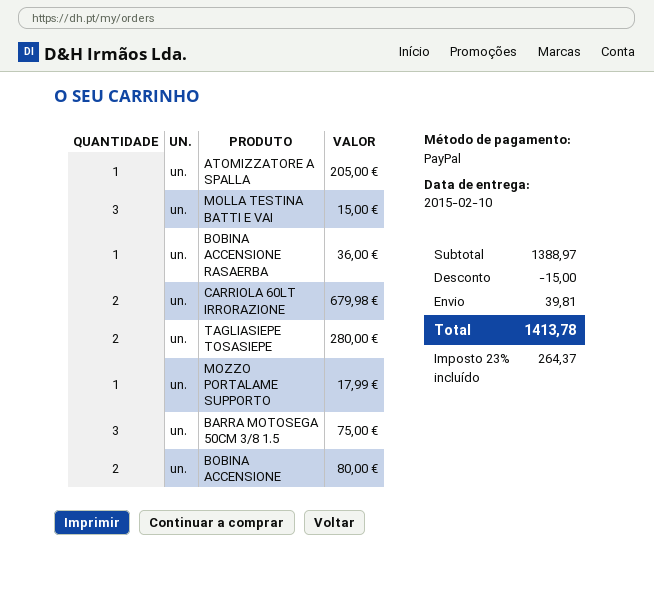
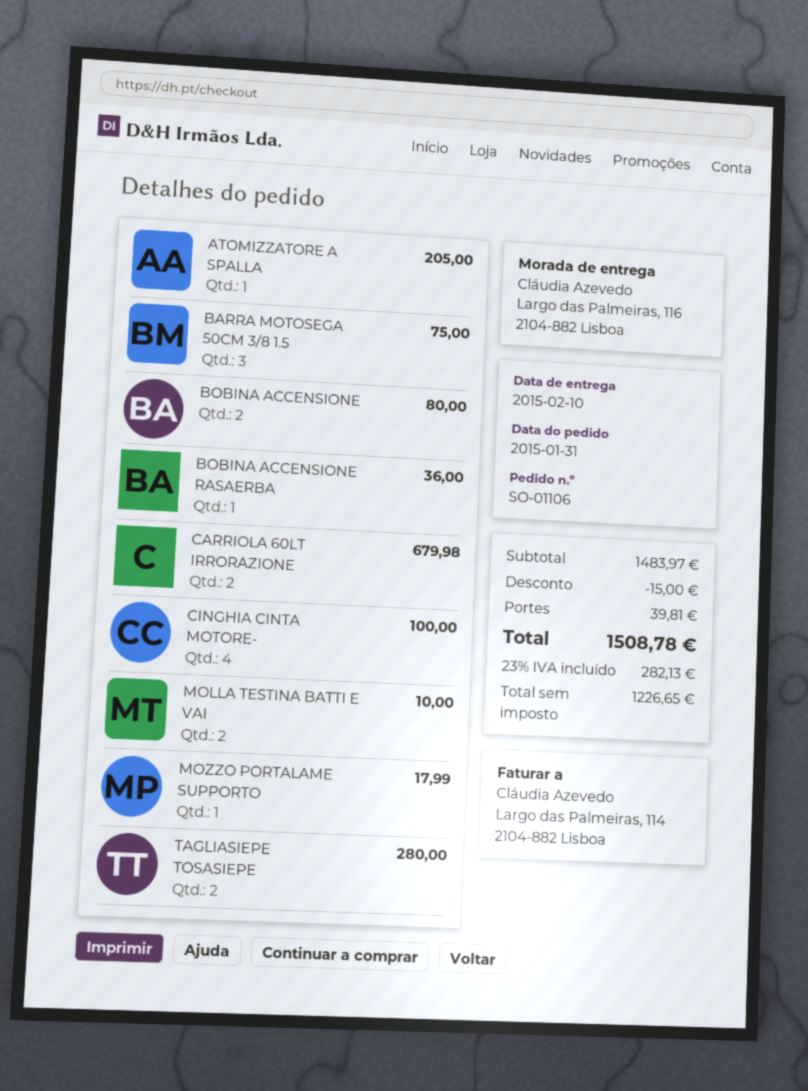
MOLLA TESTINA BATTI E VAI: 3 for 15.00 -> 2 for 10.00
CINGHIA CINTA MOTORE-: none -> 4 for 100.00
subtotal: 1388.97 -> 1483.97
tax: 23% = 264.37 -> 23% = 282.13
total: 1413.78 -> 1508.78

